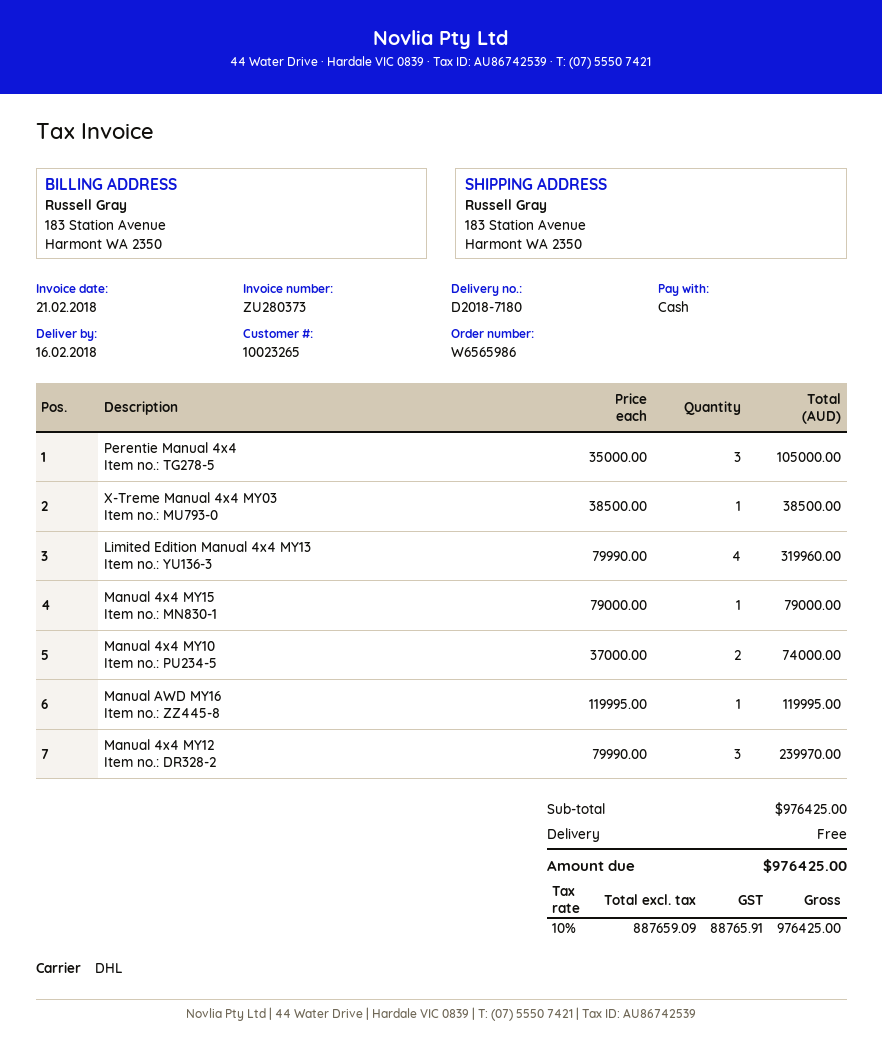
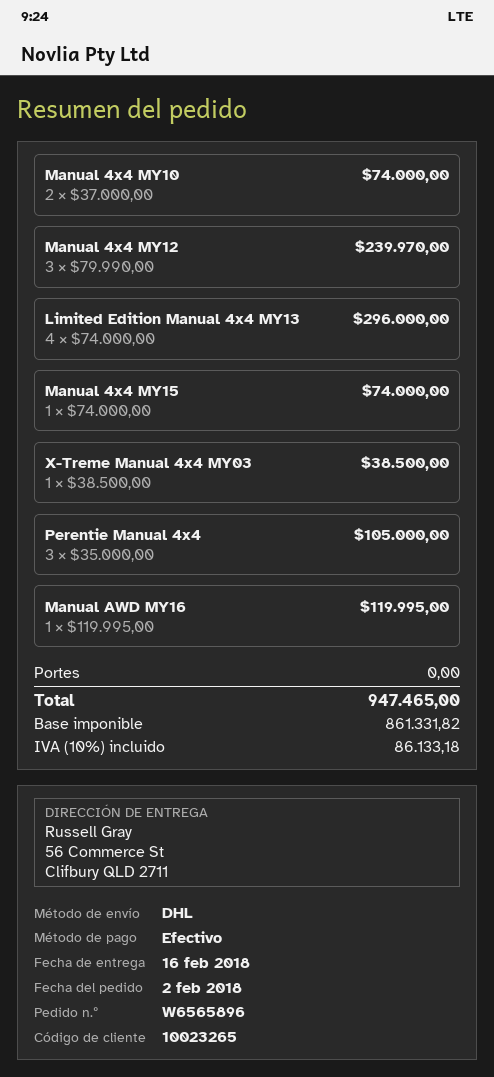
order number: W6565986 -> W6565896
ship to: 183 Station Avenue, Harmont WA 2350 -> 56 Commerce St, Clifbury QLD 2711
Limited Edition Manual 4x4 MY13: 4 x 79990.00 = 319960.00 -> 4 x 74000.00 = 296000.00
Manual 4x4 MY15: 1 x 79000.00 = 79000.00 -> 1 x 74000.00 = 74000.00
net: 887659.09 -> 861331.82
tax: 10% = 88765.91 -> 10% = 86133.18
total: 976425.00 -> 947465.00

